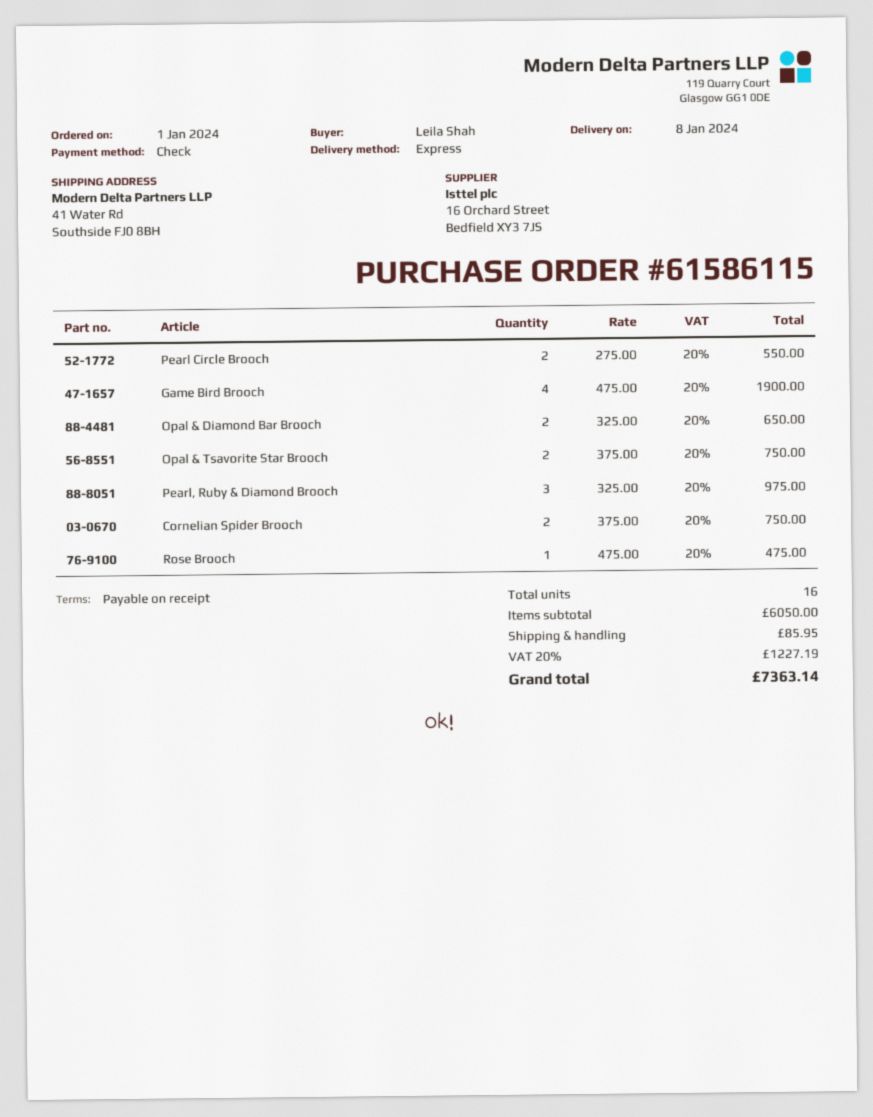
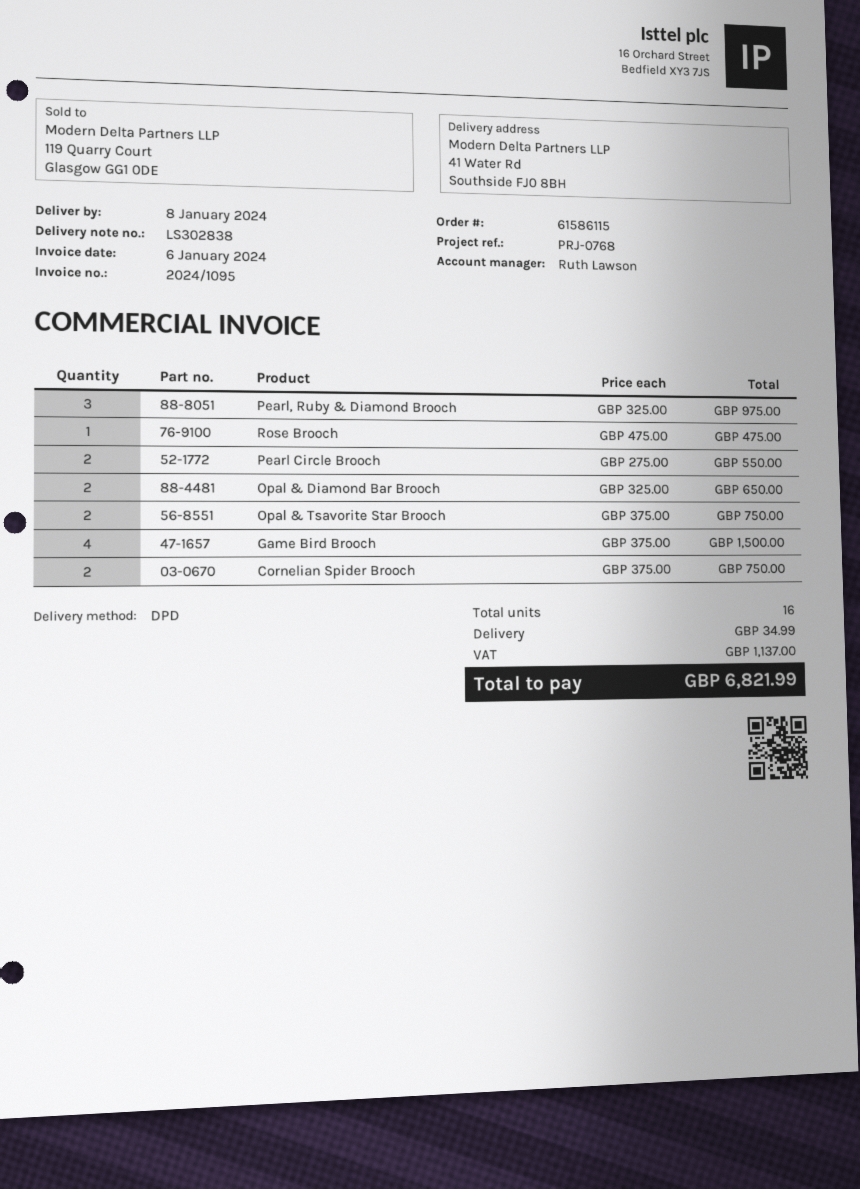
shipping method: express -> DPD
Game Bird Brooch: 4 x 475.00 = 1900.00 -> 4 x 375.00 = 1500.00
shipping: 85.95 -> 34.99
tax: 1227.19 -> 1137.00
total: 7363.14 -> 6821.99

